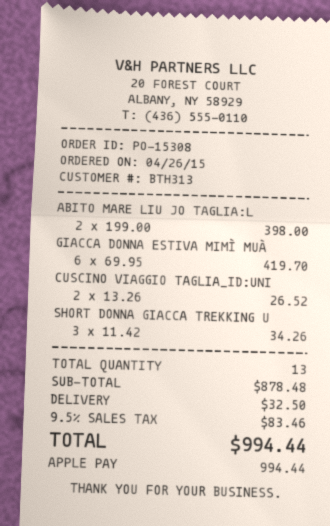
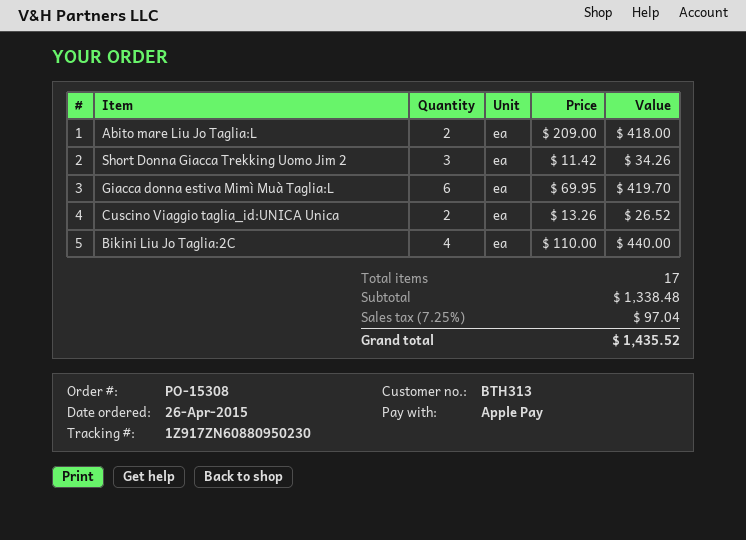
ABITO MARE LIU JO TAGLIA:L: 2 x 199.00 = 398.00 -> 2 x 209.00 = 418.00
Bikini Liu Jo Taglia:2C: none -> 4 x 110.00 = 440.00
total quantity: 13 -> 17
subtotal: 878.48 -> 1338.48
shipping: 32.50 -> none
tax: 9.5% = 83.46 -> 7.25% = 97.04
total: 994.44 -> 1435.52

